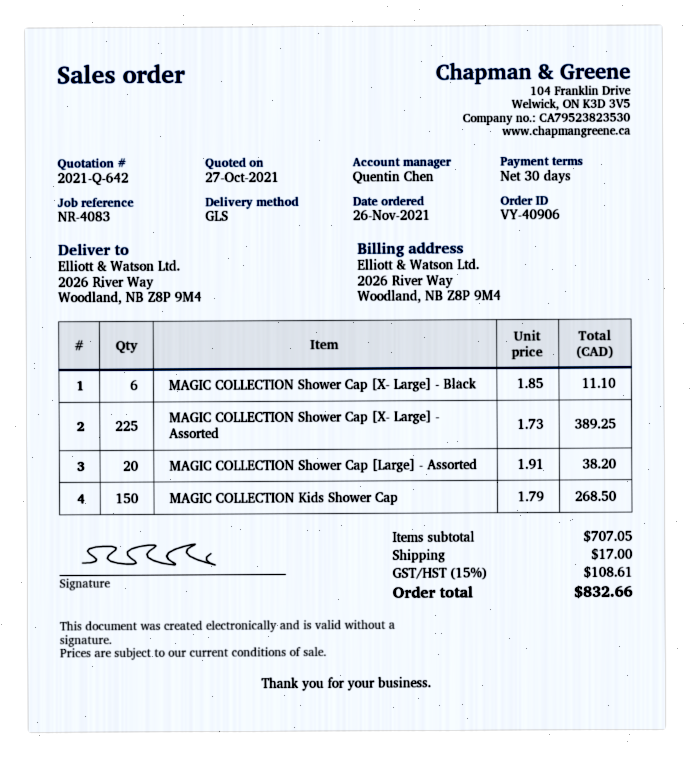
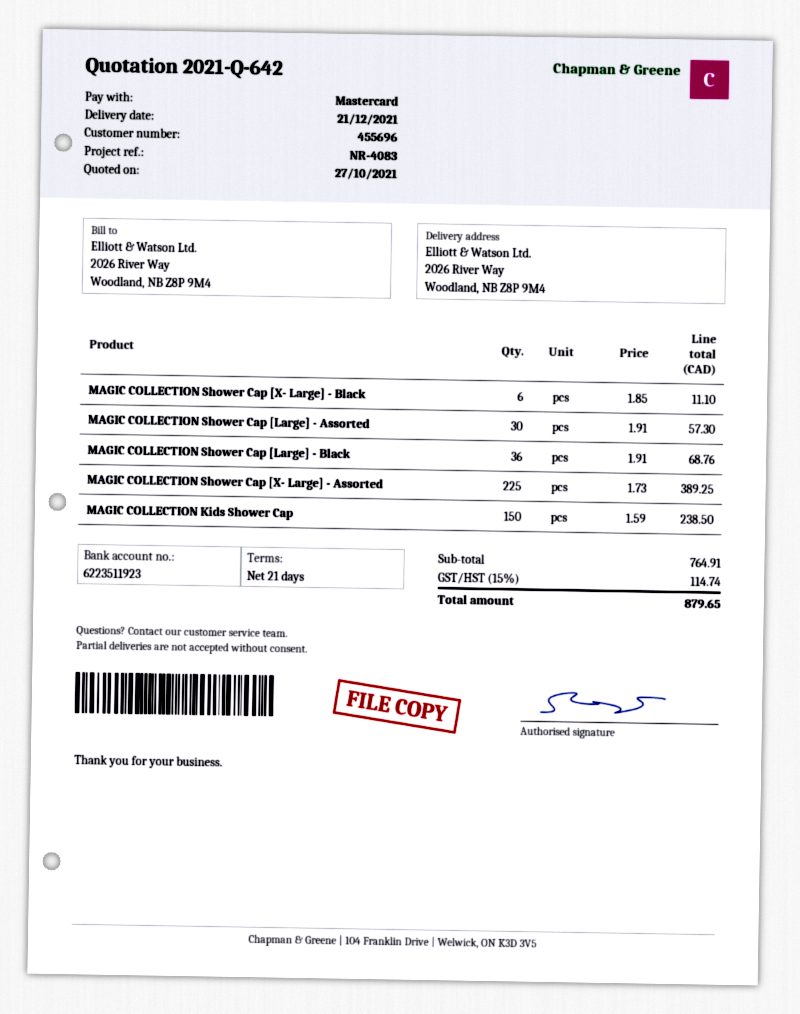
payment terms: 30 days -> 21 days
MAGIC COLLECTION Shower Cap [Large] - Assorted: 20 x 1.91 = 38.20 -> 30 x 1.91 = 57.30
MAGIC COLLECTION Kids Shower Cap: 150 x 1.79 = 268.50 -> 150 x 1.59 = 238.50
MAGIC COLLECTION Shower Cap [Large] - Black: none -> 36 x 1.91 = 68.76
subtotal: 707.05 -> 764.91
shipping: 17.00 -> none
tax: 15% = 108.61 -> 15% = 114.74
total: 832.66 -> 879.65

